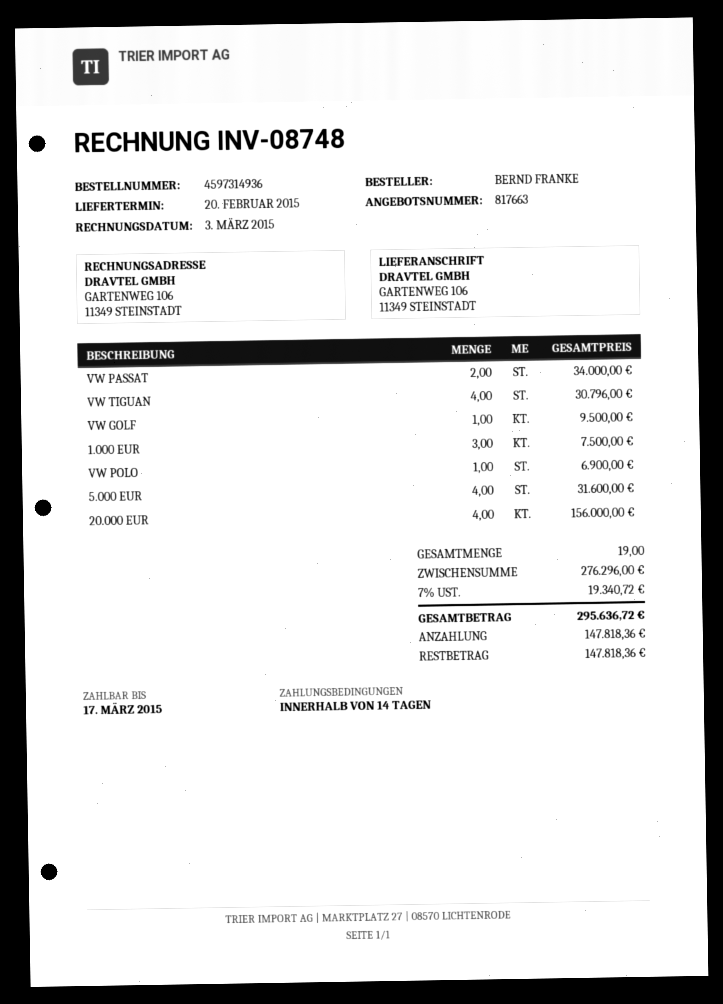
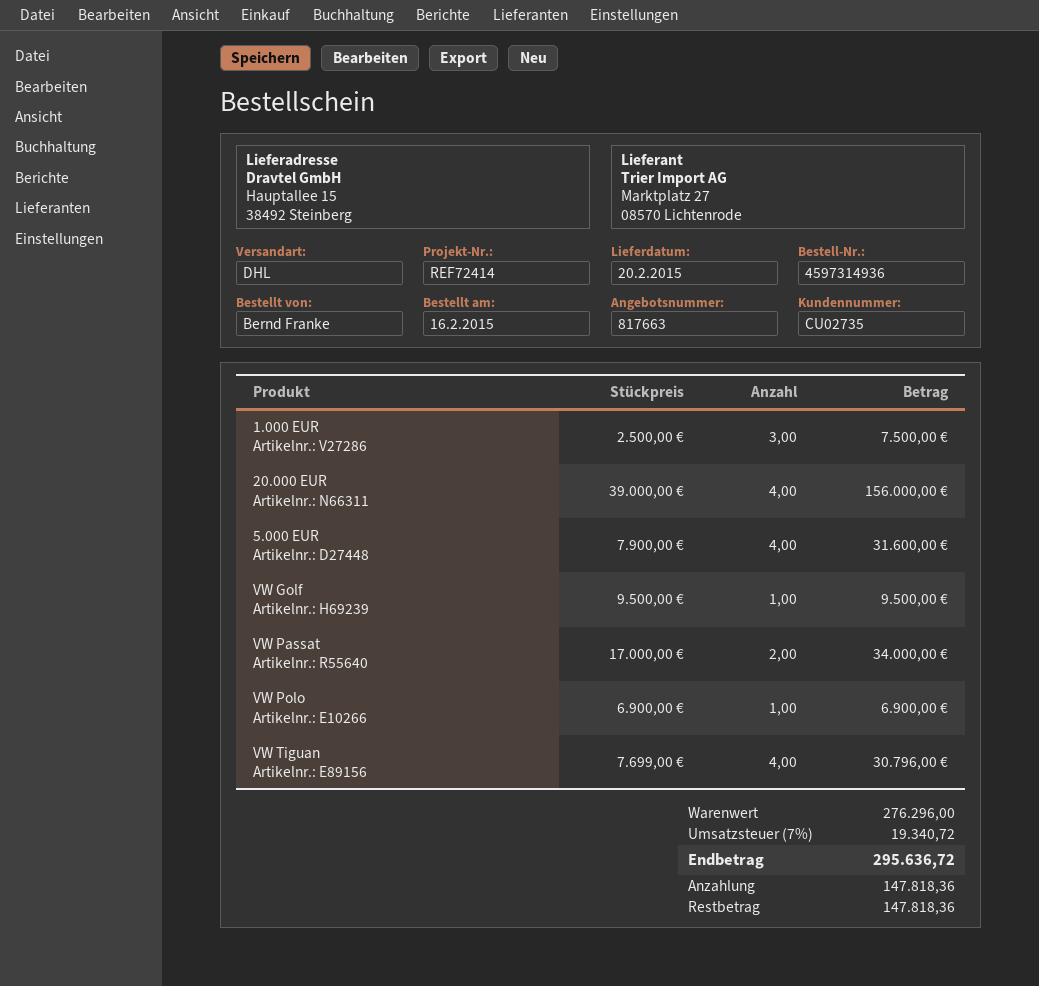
ship to: GARTENWEG 106, 11349 STEINSTADT -> Hauptallee 15, 38492 Steinberg

